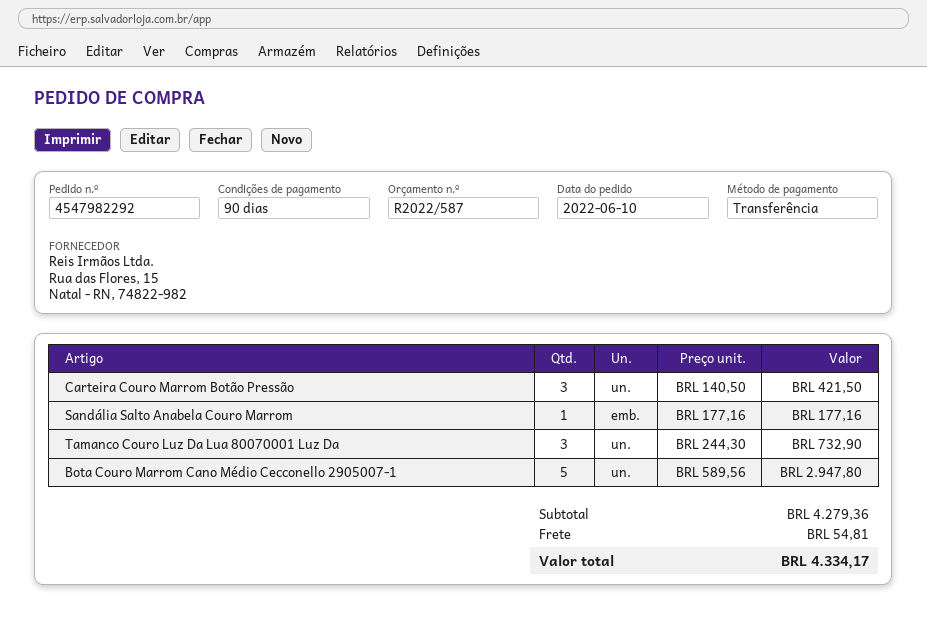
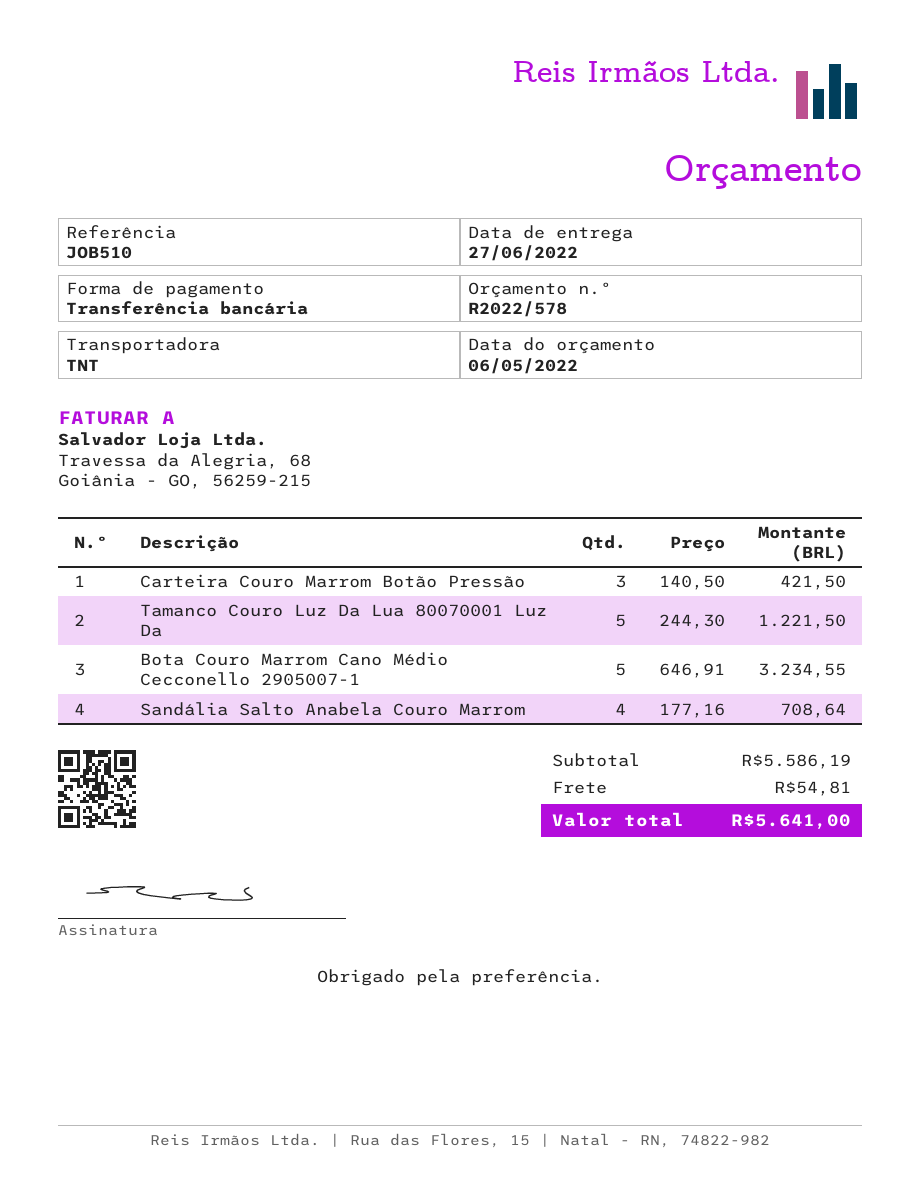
quote number: R2022/587 -> R2022/578
Sandália Salto Anabela Couro Marrom: 1 x 177.16 = 177.16 -> 4 x 177.16 = 708.64
Tamanco Couro Luz Da Lua 80070001 Luz Da: 3 x 244.30 = 732.90 -> 5 x 244.30 = 1221.50
Bota Couro Marrom Cano Médio Cecconello 2905007-1: 5 x 589.56 = 2947.80 -> 5 x 646.91 = 3234.55
subtotal: 4279.36 -> 5586.19
total: 4334.17 -> 5641.00

